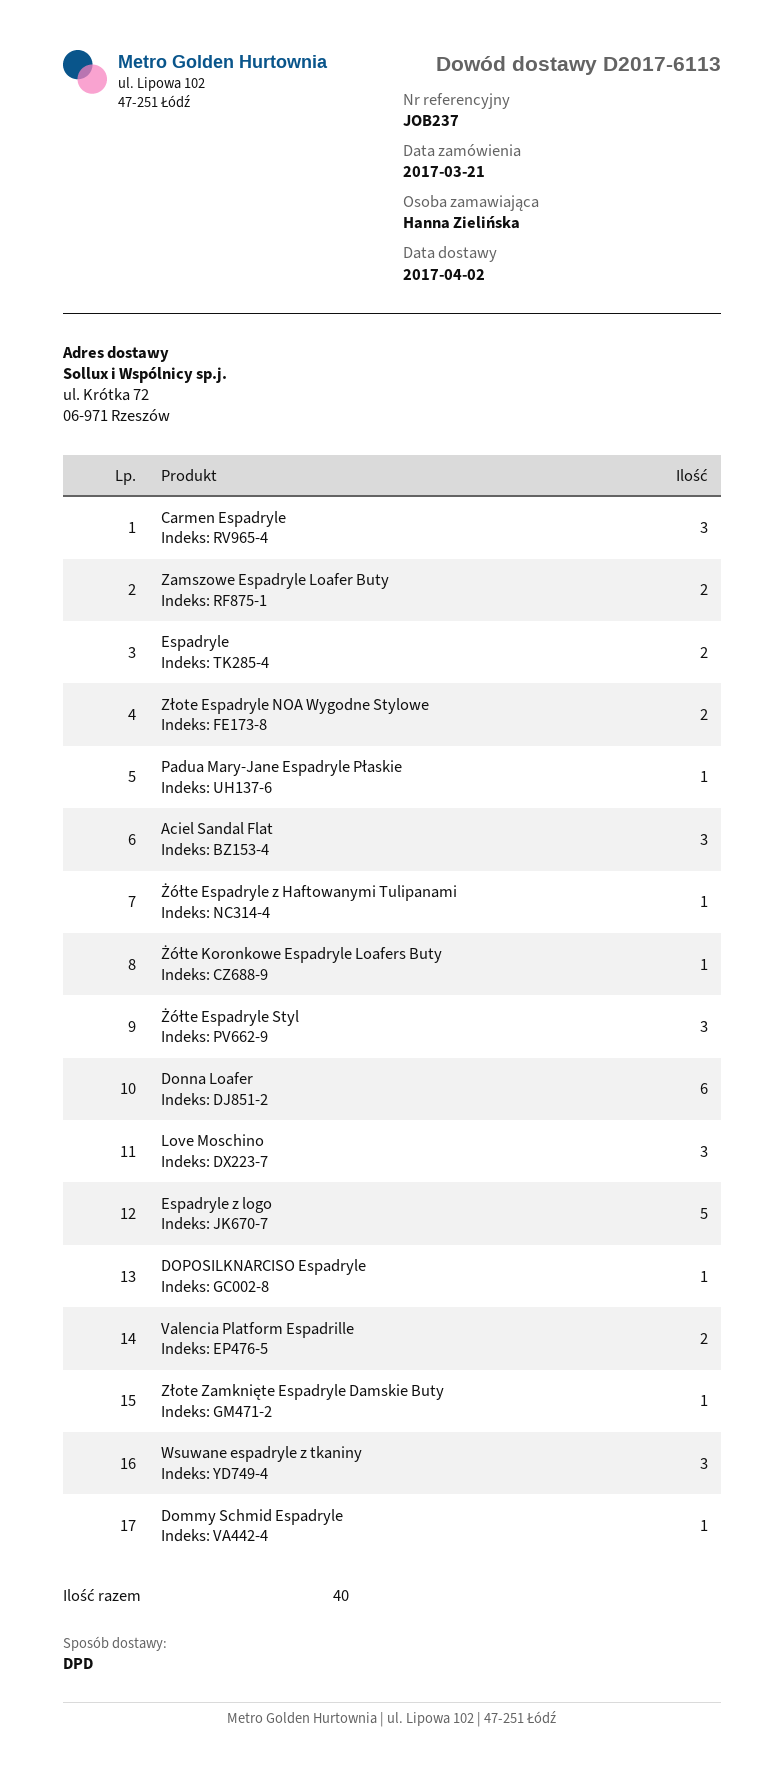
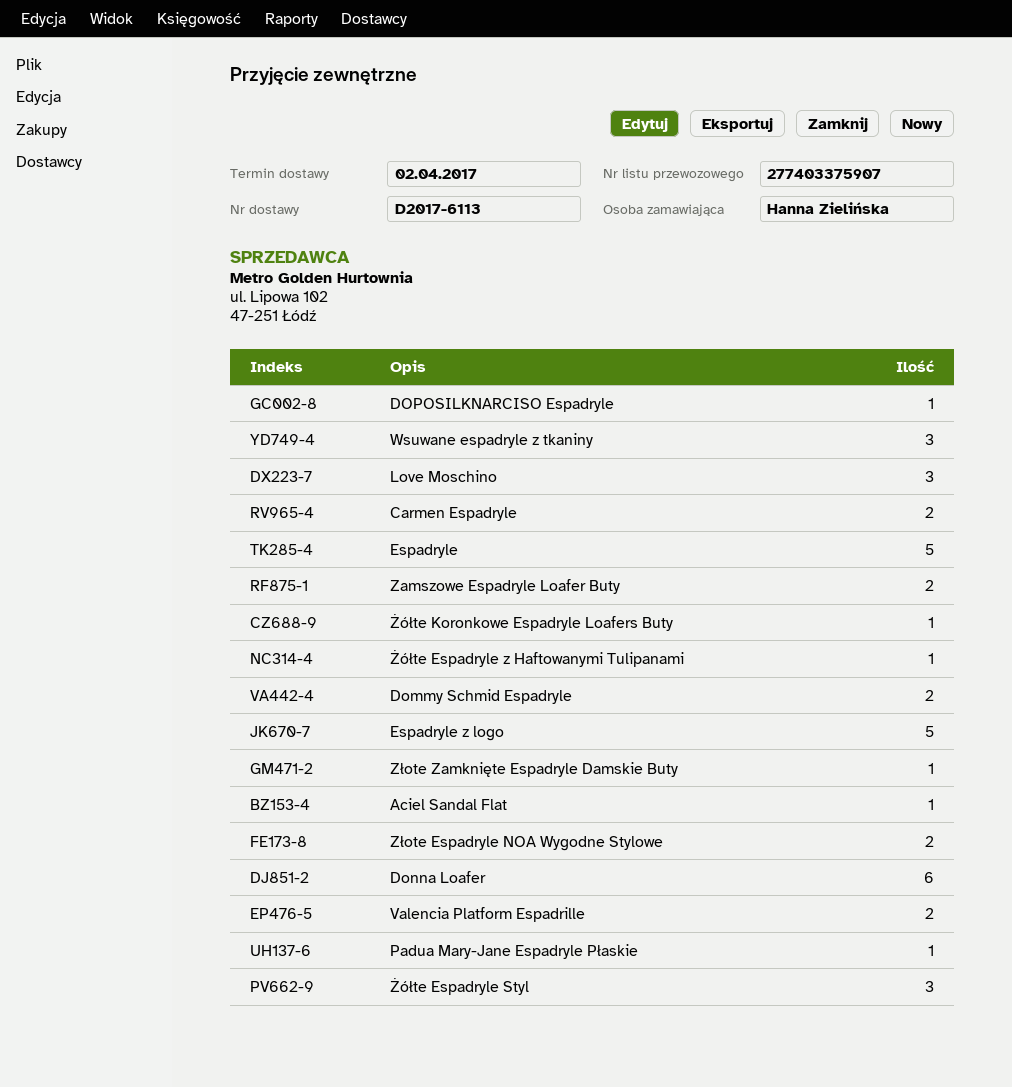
Carmen Espadryle: 3 -> 2
Espadryle: 2 -> 5
Aciel Sandal Flat: 3 -> 1
Dommy Schmid Espadryle: 1 -> 2

